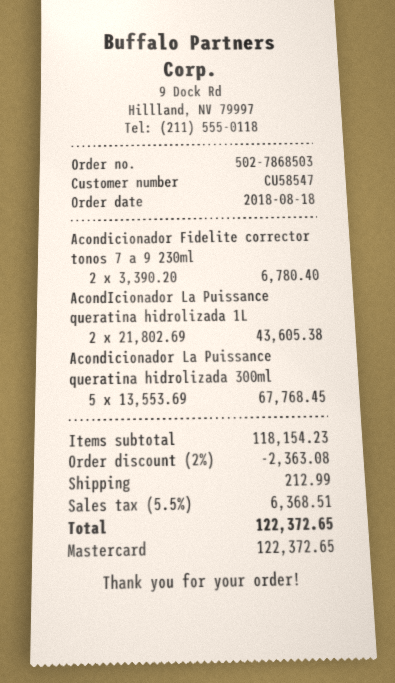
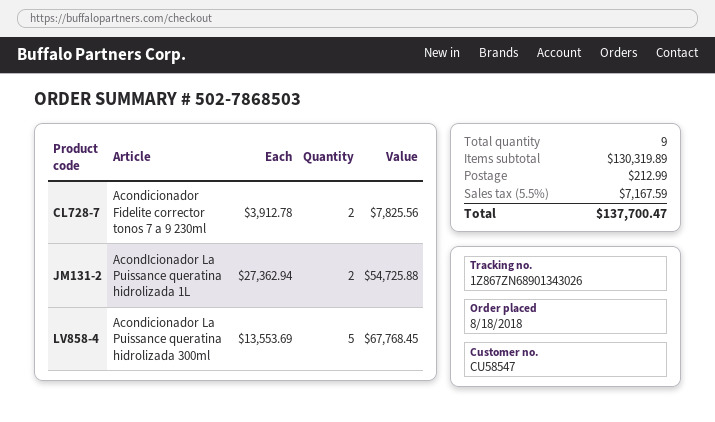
Acondicionador Fidelite corrector tonos 7 a 9 230ml: 2 x 3390.20 = 6780.40 -> 2 x 3912.78 = 7825.56
AcondIcionador La Puissance queratina hidrolizada 1L: 2 x 21802.69 = 43605.38 -> 2 x 27362.94 = 54725.88
subtotal: 118154.23 -> 130319.89
discount: 2% = 2363.08 -> none
tax: 5.5% = 6368.51 -> 5.5% = 7167.59
total: 122372.65 -> 137700.47

